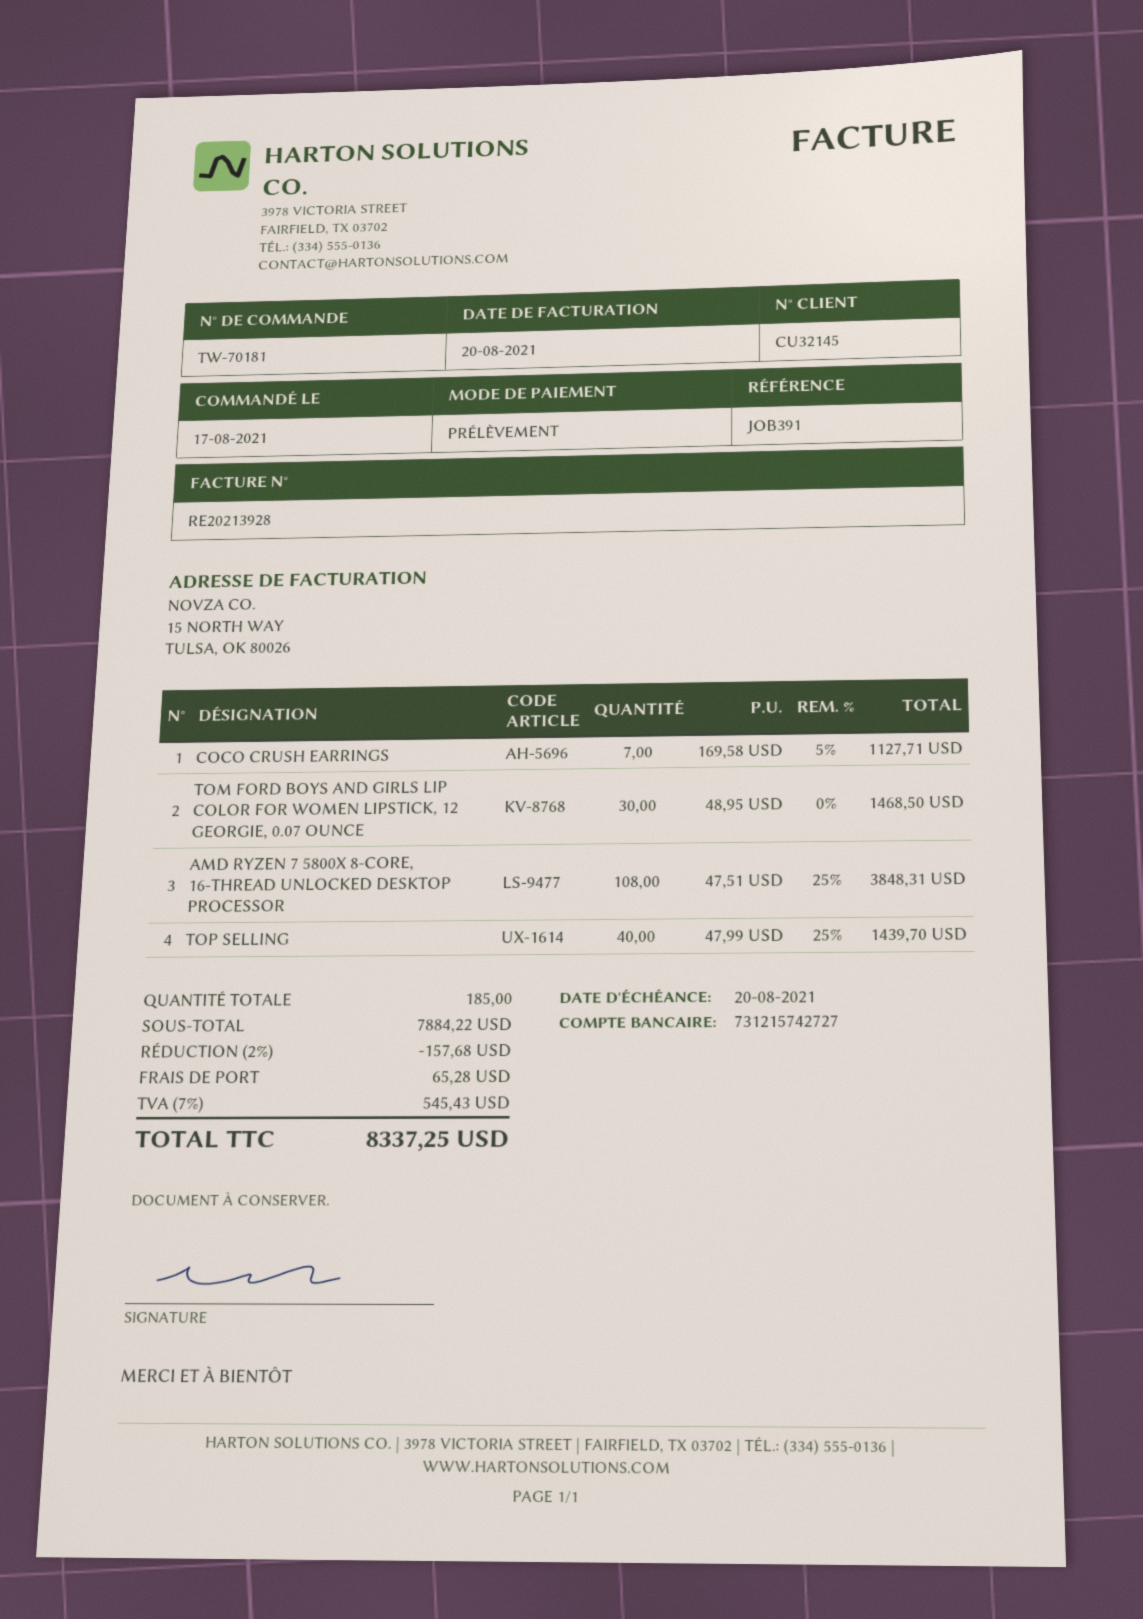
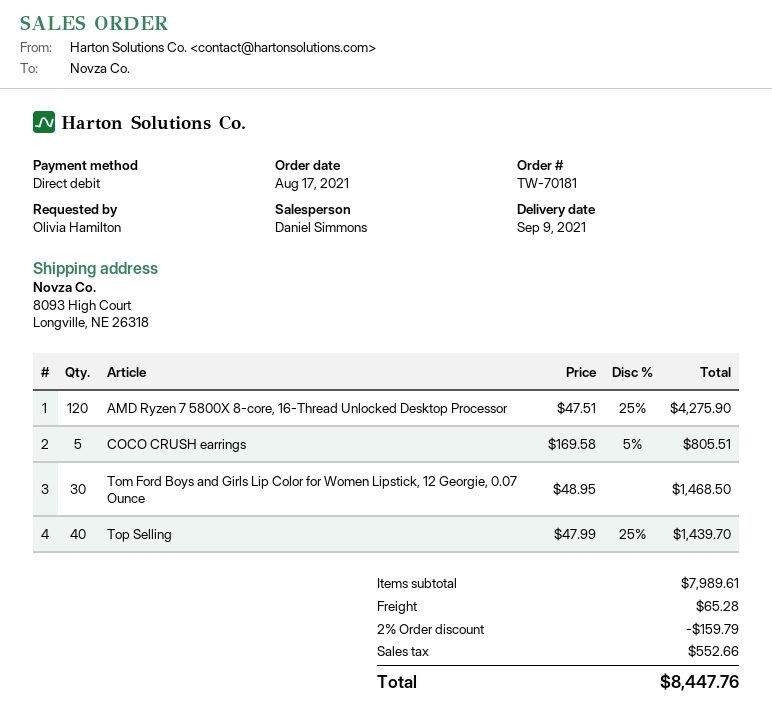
COCO CRUSH EARRINGS: 7 x 169.58 - 5% = 1127.71 -> 5 x 169.58 - 5% = 805.51
AMD RYZEN 7 5800X 8-CORE, 16-THREAD UNLOCKED DESKTOP PROCESSOR: 108 x 47.51 - 25% = 3848.31 -> 120 x 47.51 - 25% = 4275.90
subtotal: 7884.22 -> 7989.61
discount: 2% = 157.68 -> 2% = 159.79
tax: 545.43 -> 552.66
total: 8337.25 -> 8447.76

